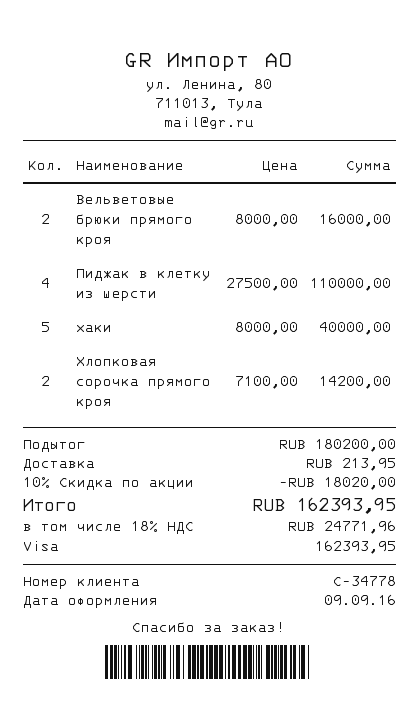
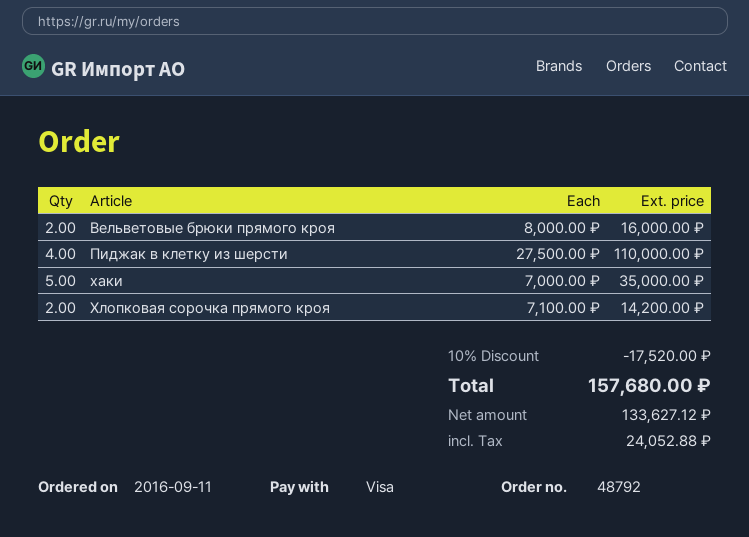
order date: 2016-09-09 -> 2016-09-11
хаки: 5 x 8000.00 = 40000.00 -> 5 x 7000.00 = 35000.00
discount: 10% = 18020.00 -> 10% = 17520.00
shipping: 213.95 -> none
tax: 24771.96 -> 24052.88
total: 162393.95 -> 157680.00

